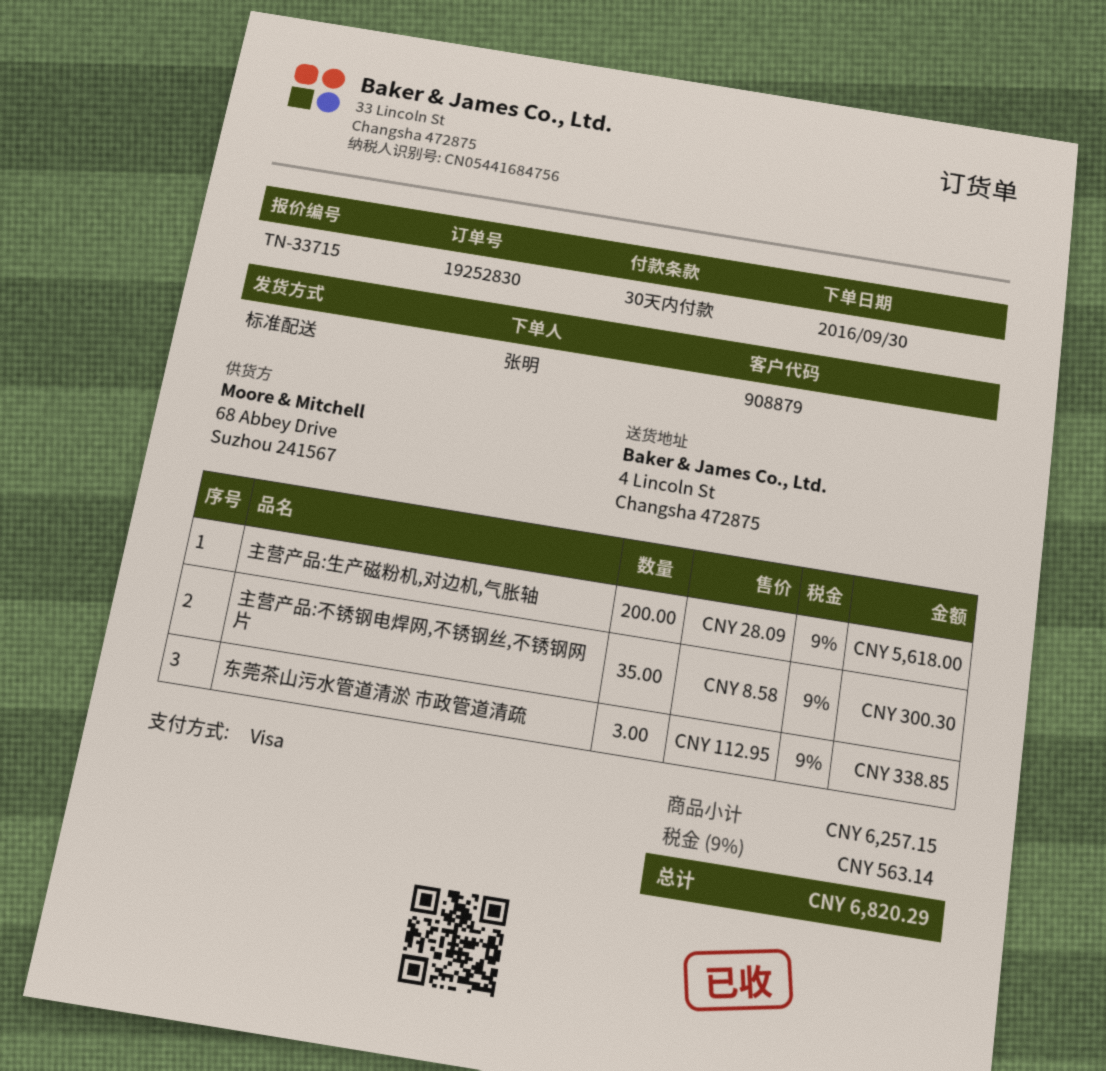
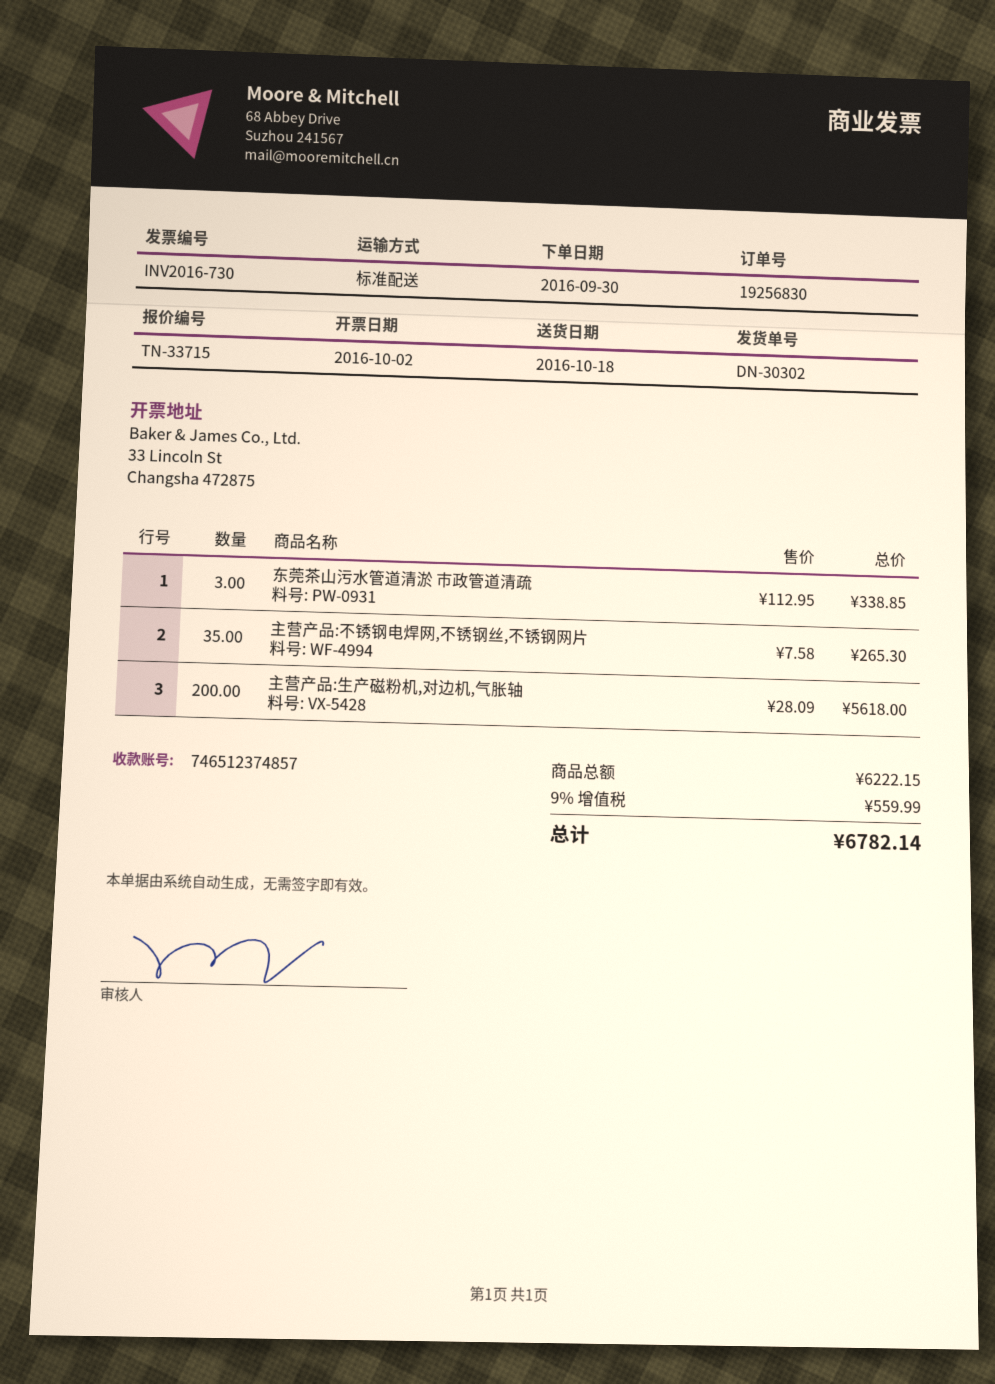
order number: 19252830 -> 19256830
主营产品:不锈钢电焊网,不锈钢丝,不锈钢网片: 35 x 8.58 = 300.30 -> 35 x 7.58 = 265.30
subtotal: 6257.15 -> 6222.15
tax: 9% = 563.14 -> 9% = 559.99
total: 6820.29 -> 6782.14

